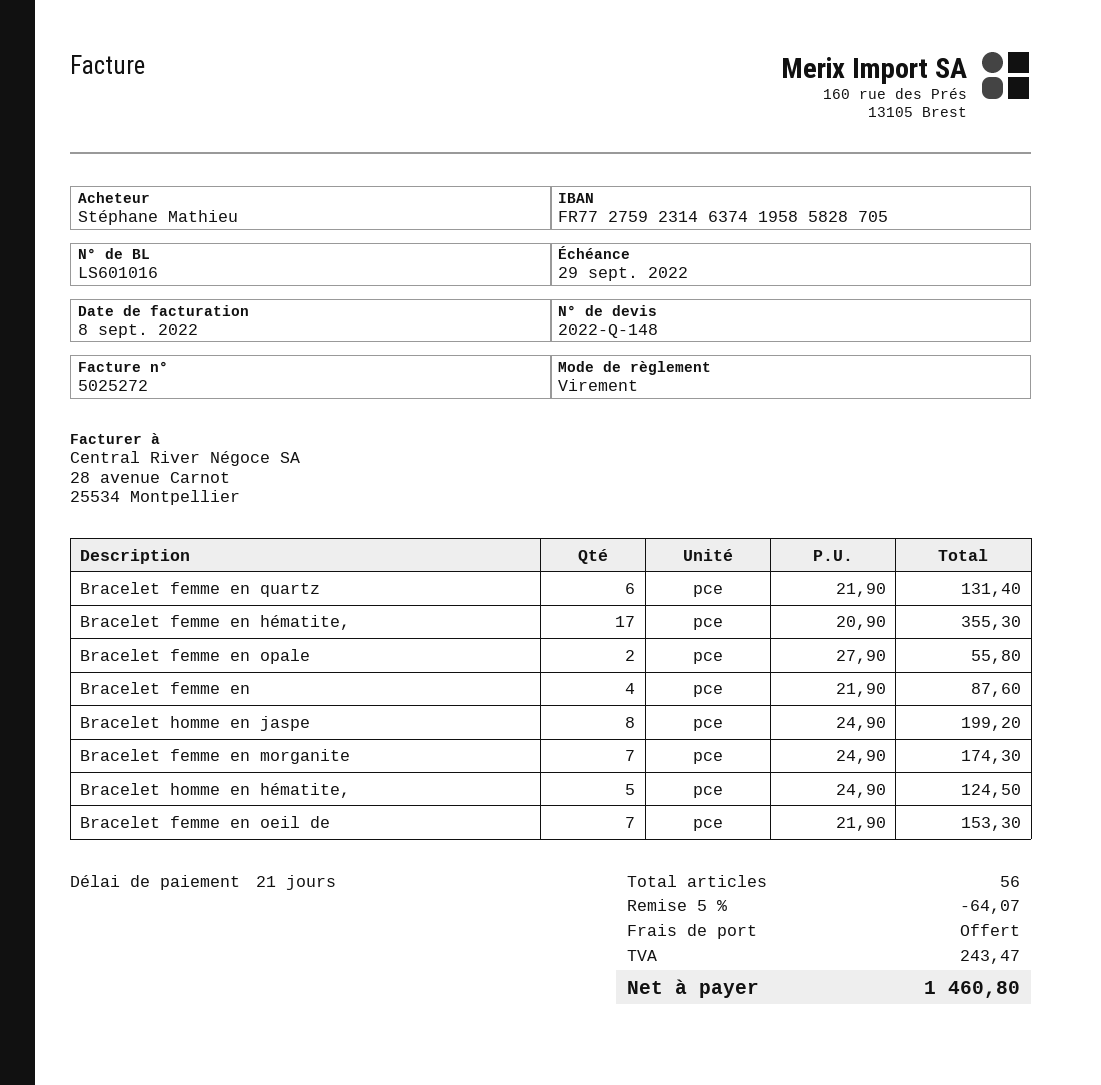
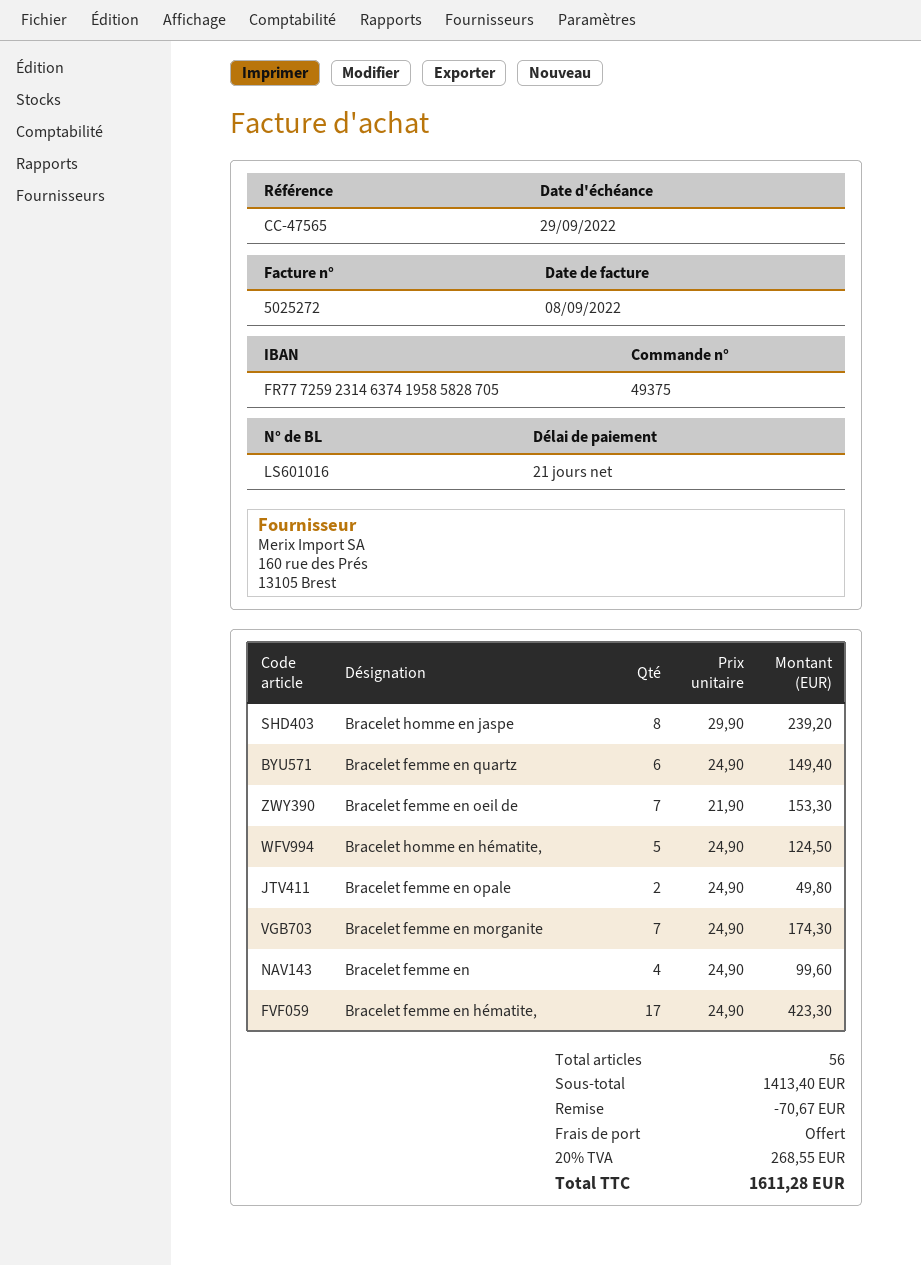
bank account: FR7727592314637419585828705 -> FR7772592314637419585828705
Bracelet femme en quartz: 6 x 21.90 = 131.40 -> 6 x 24.90 = 149.40
Bracelet femme en hématite,: 17 x 20.90 = 355.30 -> 17 x 24.90 = 423.30
Bracelet femme en opale: 2 x 27.90 = 55.80 -> 2 x 24.90 = 49.80
Bracelet femme en: 4 x 21.90 = 87.60 -> 4 x 24.90 = 99.60
Bracelet homme en jaspe: 8 x 24.90 = 199.20 -> 8 x 29.90 = 239.20
discount: 64.07 -> 70.67
tax: 243.47 -> 268.55
total: 1460.80 -> 1611.28

